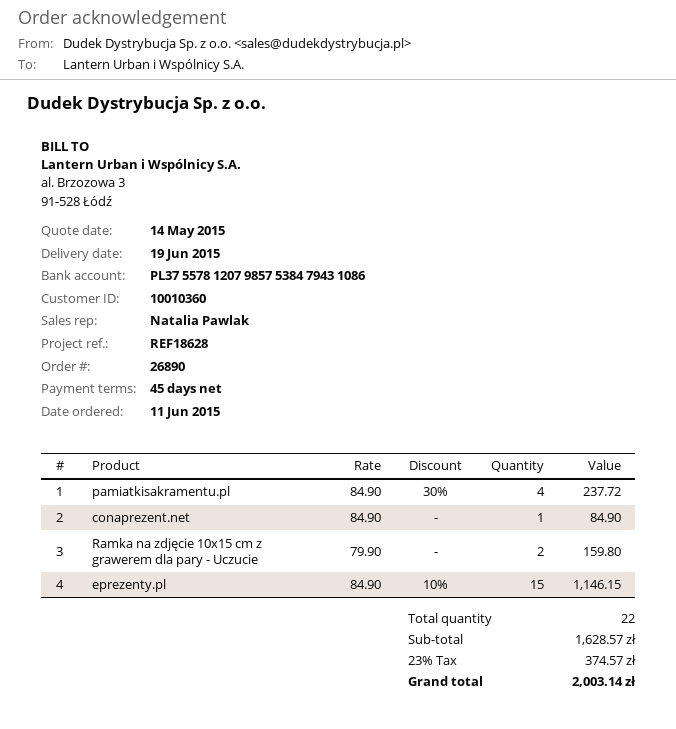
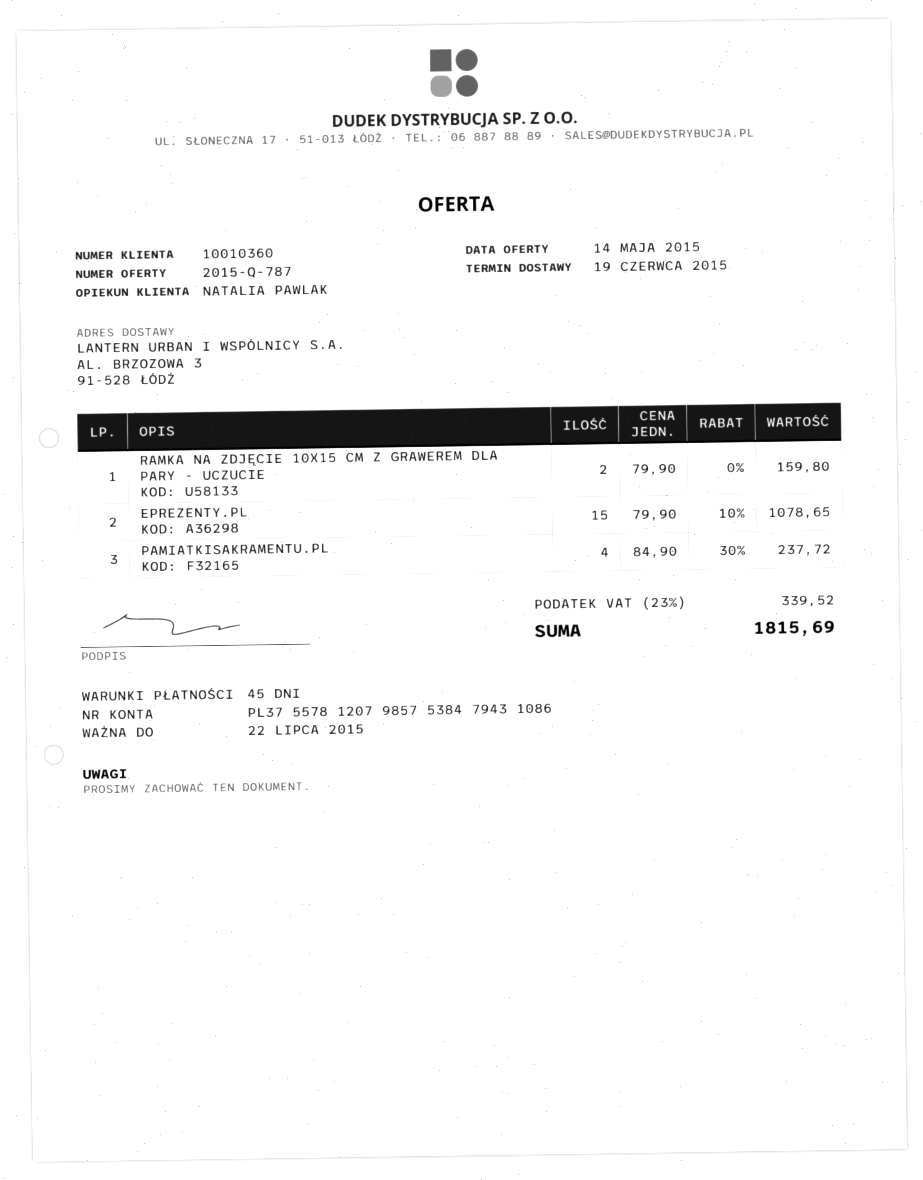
conaprezent.net: 1 x 84.90 = 84.90 -> none
eprezenty.pl: 15 x 84.90 - 10% = 1146.15 -> 15 x 79.90 - 10% = 1078.65
tax: 23% = 374.57 -> 23% = 339.52
total: 2003.14 -> 1815.69

